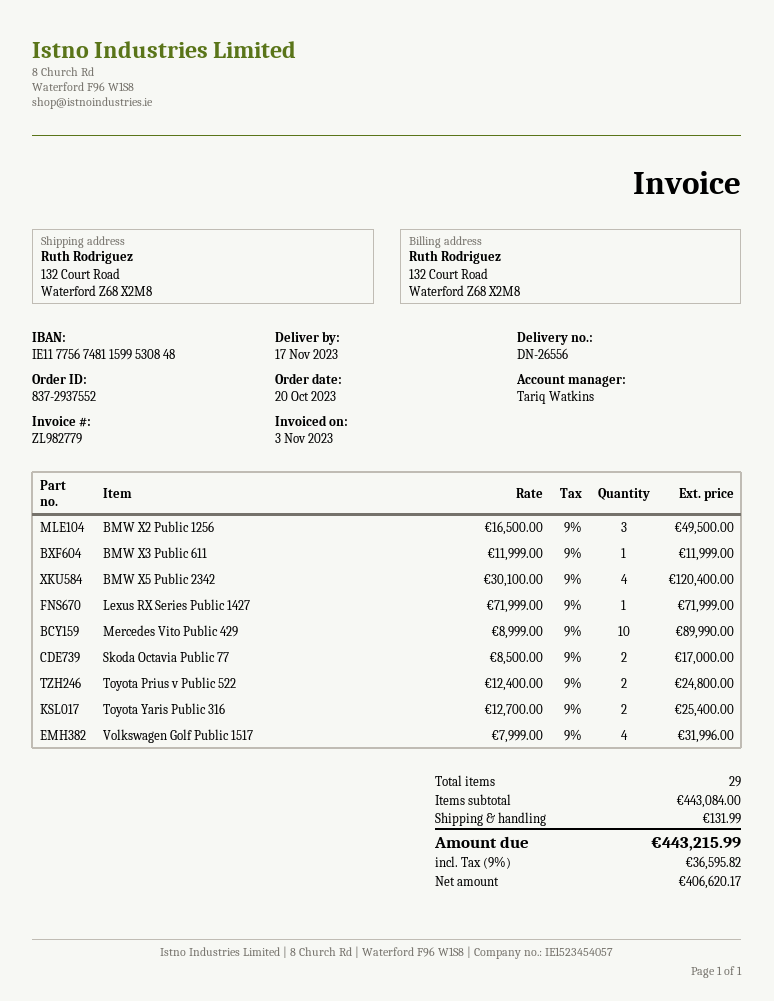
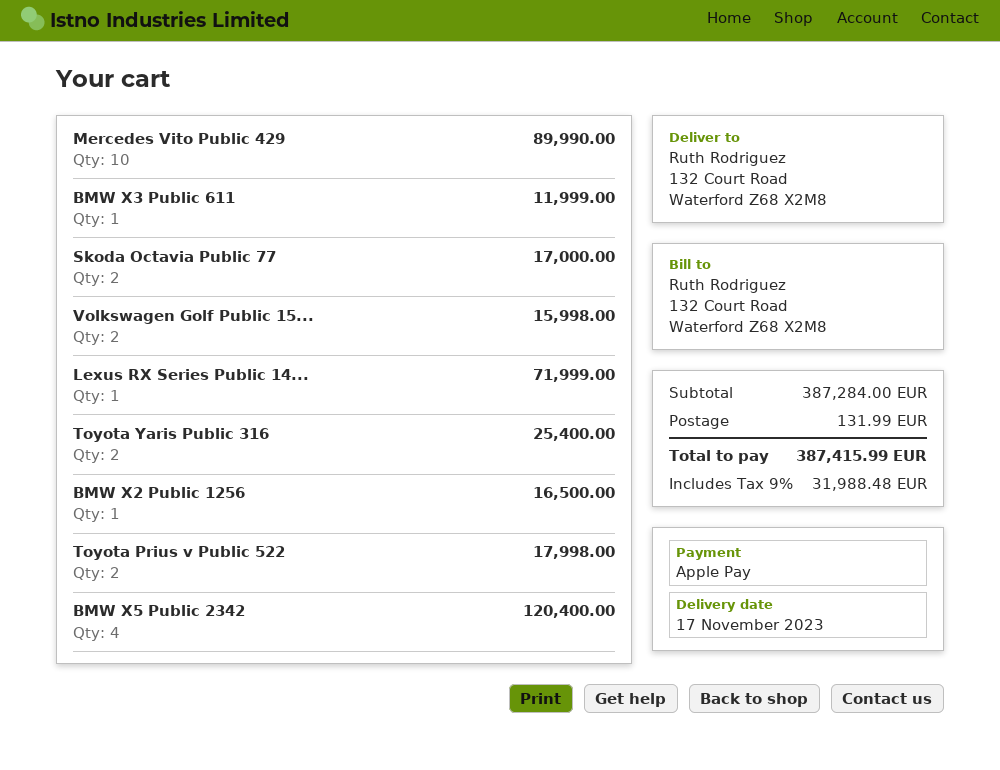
BMW X2 Public 1256: 3 for 49500.00 -> 1 for 16500.00
Toyota Prius v Public 522: 2 for 24800.00 -> 2 for 17998.00
Volkswagen Golf Public 1517: 4 for 31996.00 -> 2 for 15998.00
subtotal: 443084.00 -> 387284.00
tax: 9% = 36595.82 -> 9% = 31988.48
total: 443215.99 -> 387415.99

